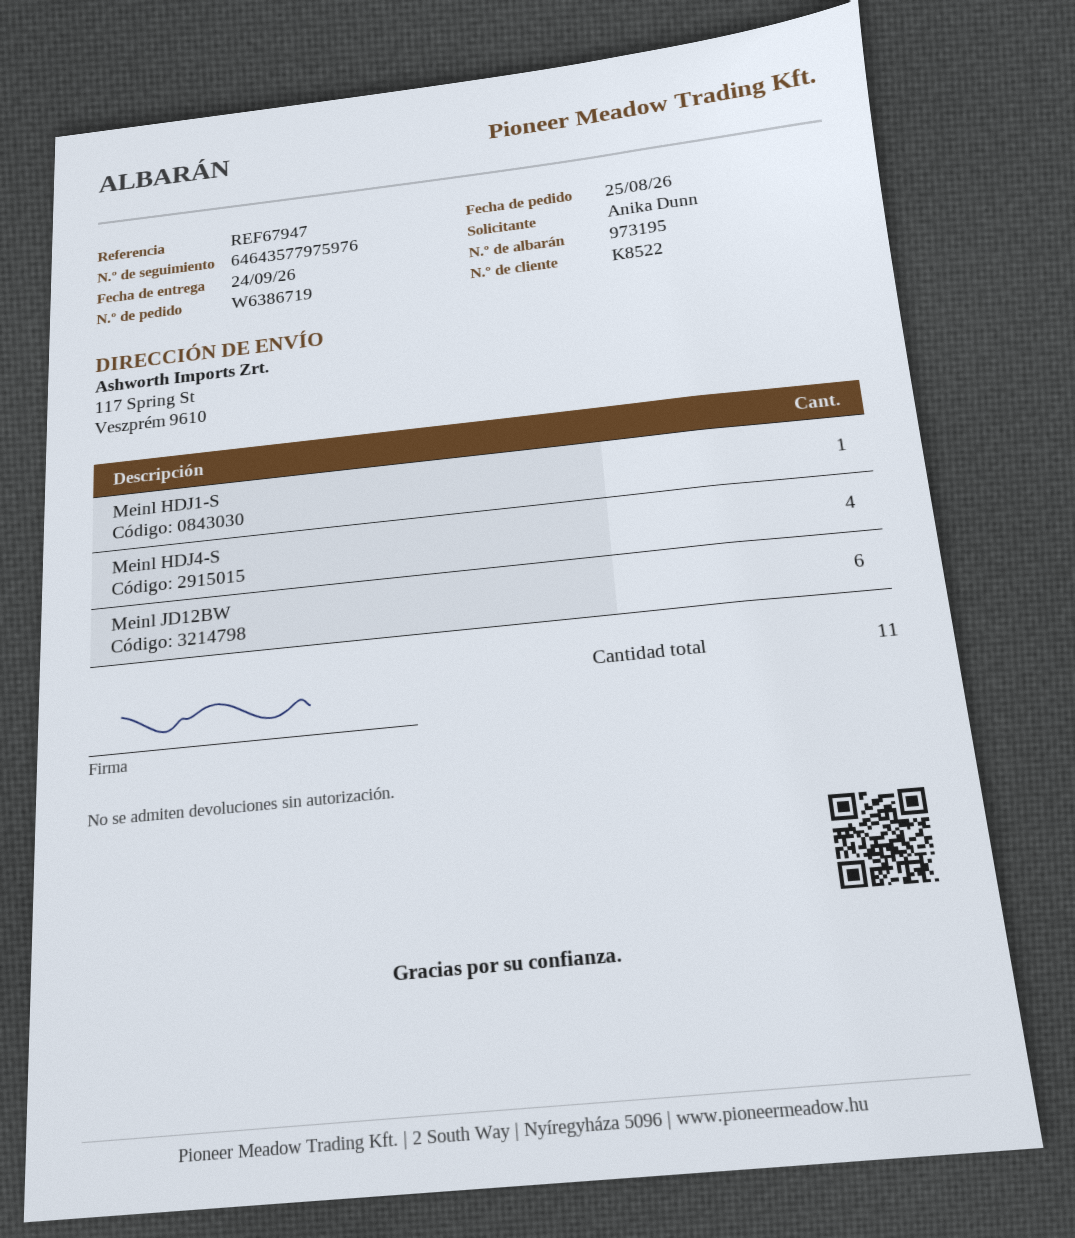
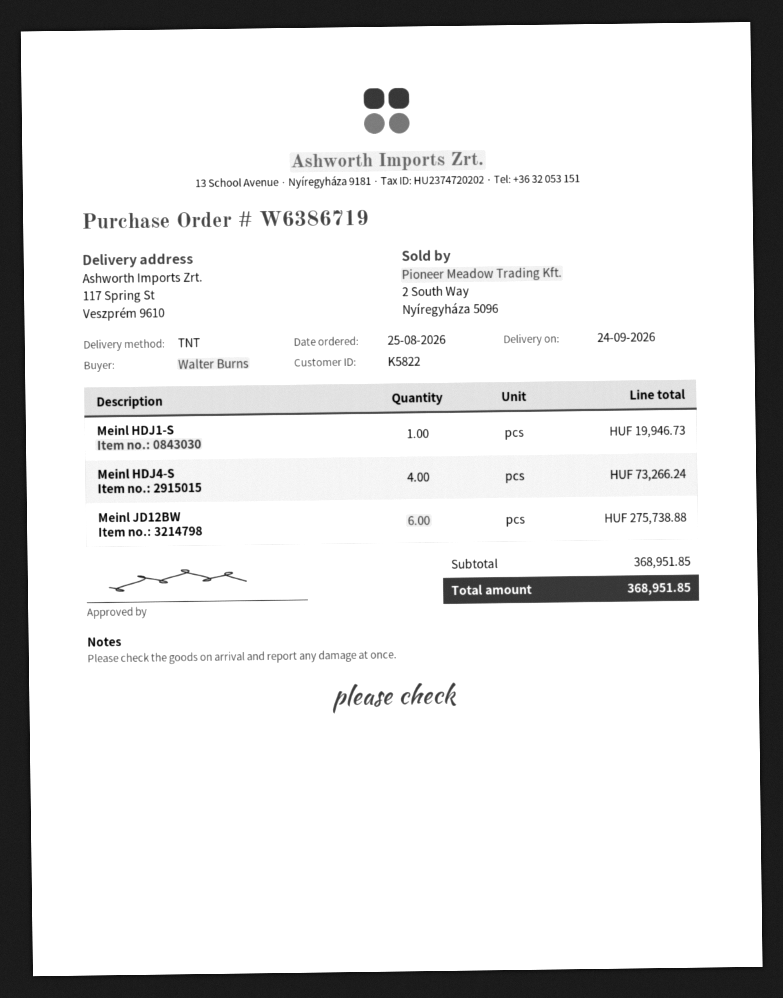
customer number: K8522 -> K5822
ordered by: Anika Dunn -> Walter Burns

